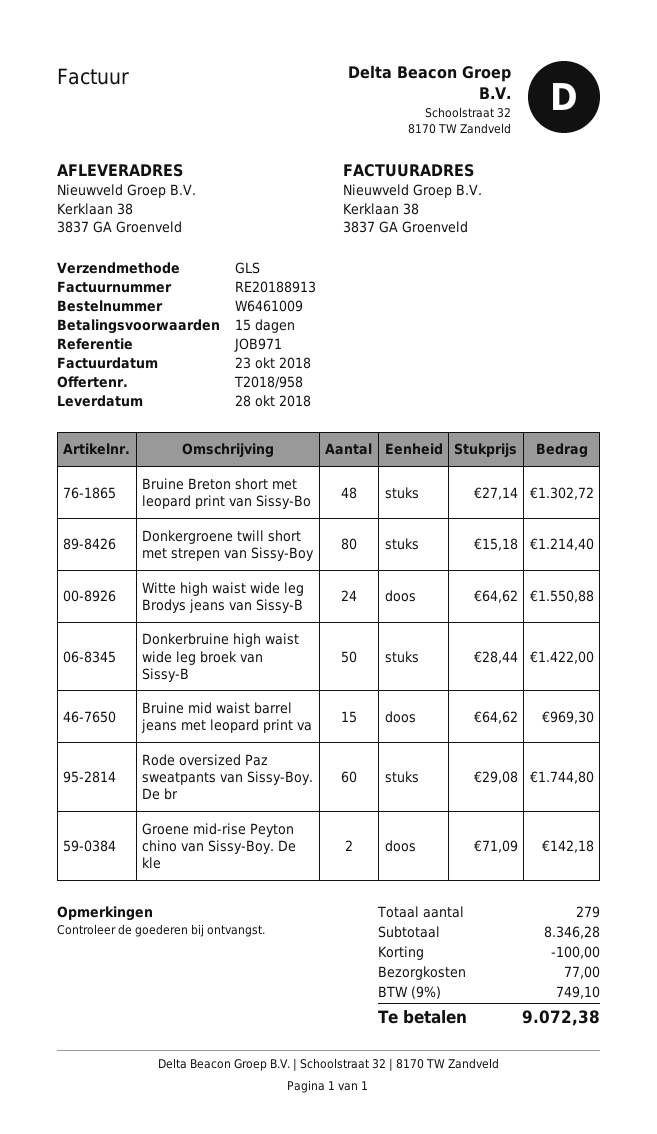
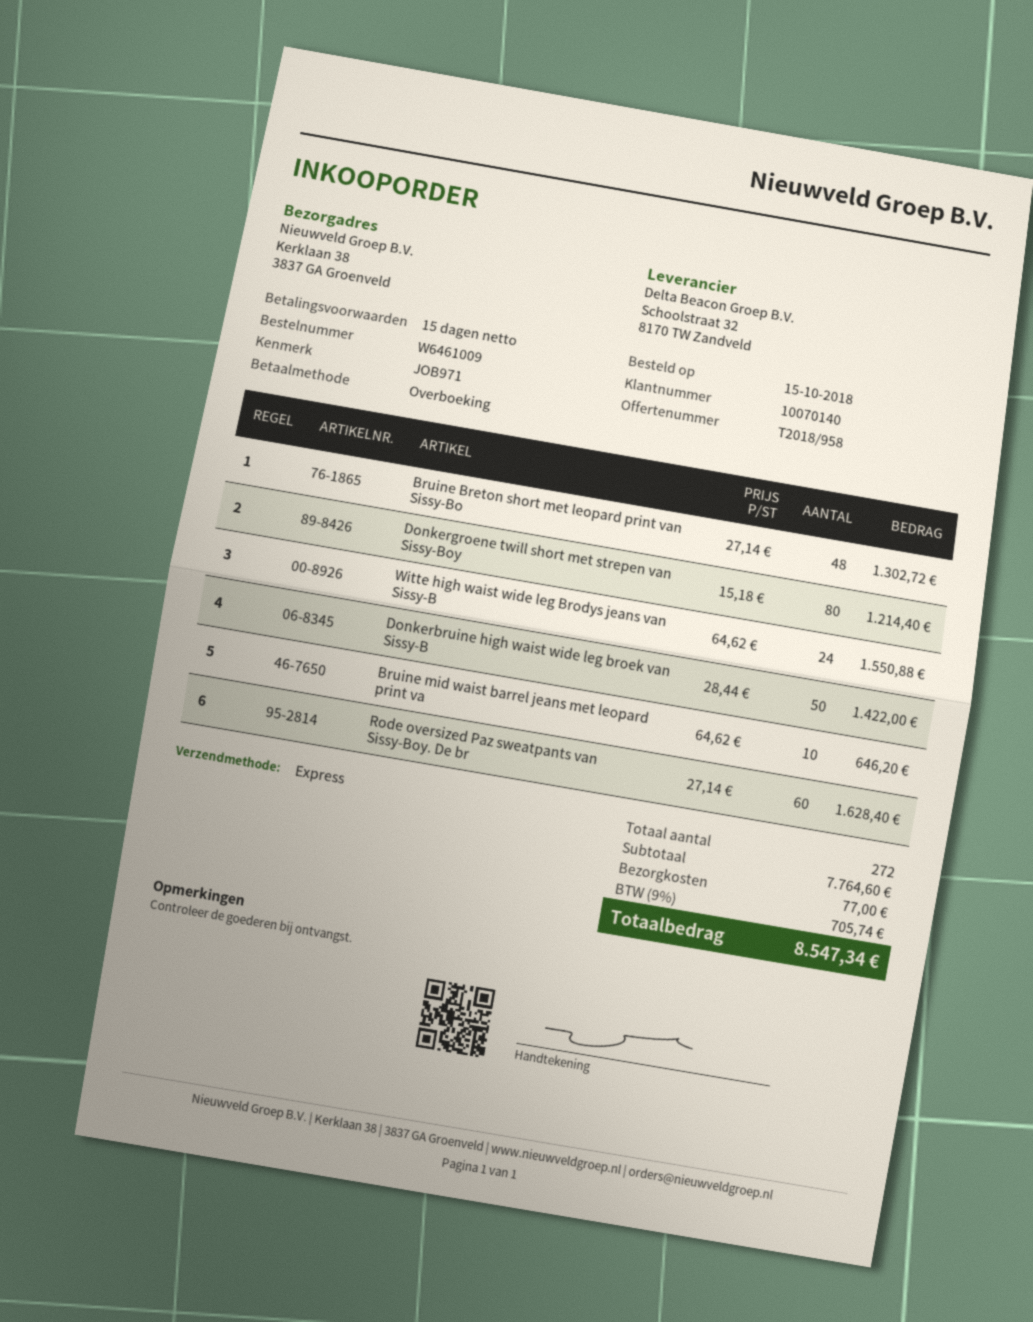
shipping method: GLS -> express
Bruine mid waist barrel jeans met leopard print va: 15 x 64.62 = 969.30 -> 10 x 64.62 = 646.20
Rode oversized Paz sweatpants van Sissy-Boy. De br: 60 x 29.08 = 1744.80 -> 60 x 27.14 = 1628.40
Groene mid-rise Peyton chino van Sissy-Boy. De kle: 2 x 71.09 = 142.18 -> none
total quantity: 279 -> 272
subtotal: 8346.28 -> 7764.60
discount: 100.00 -> none
tax: 9% = 749.10 -> 9% = 705.74
total: 9072.38 -> 8547.34

